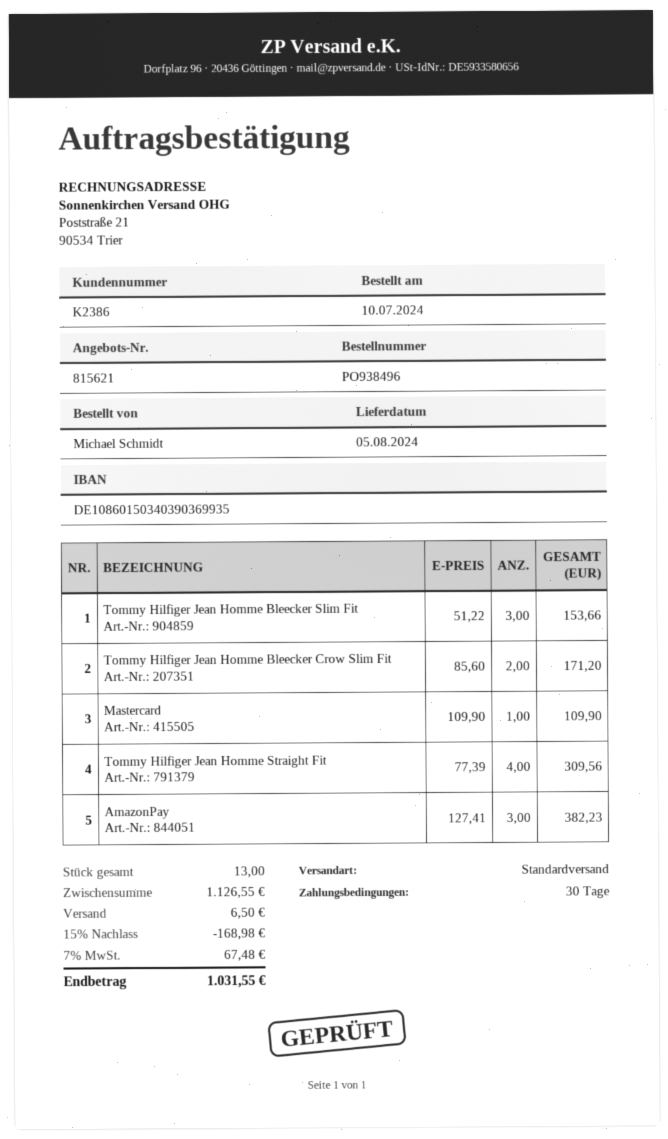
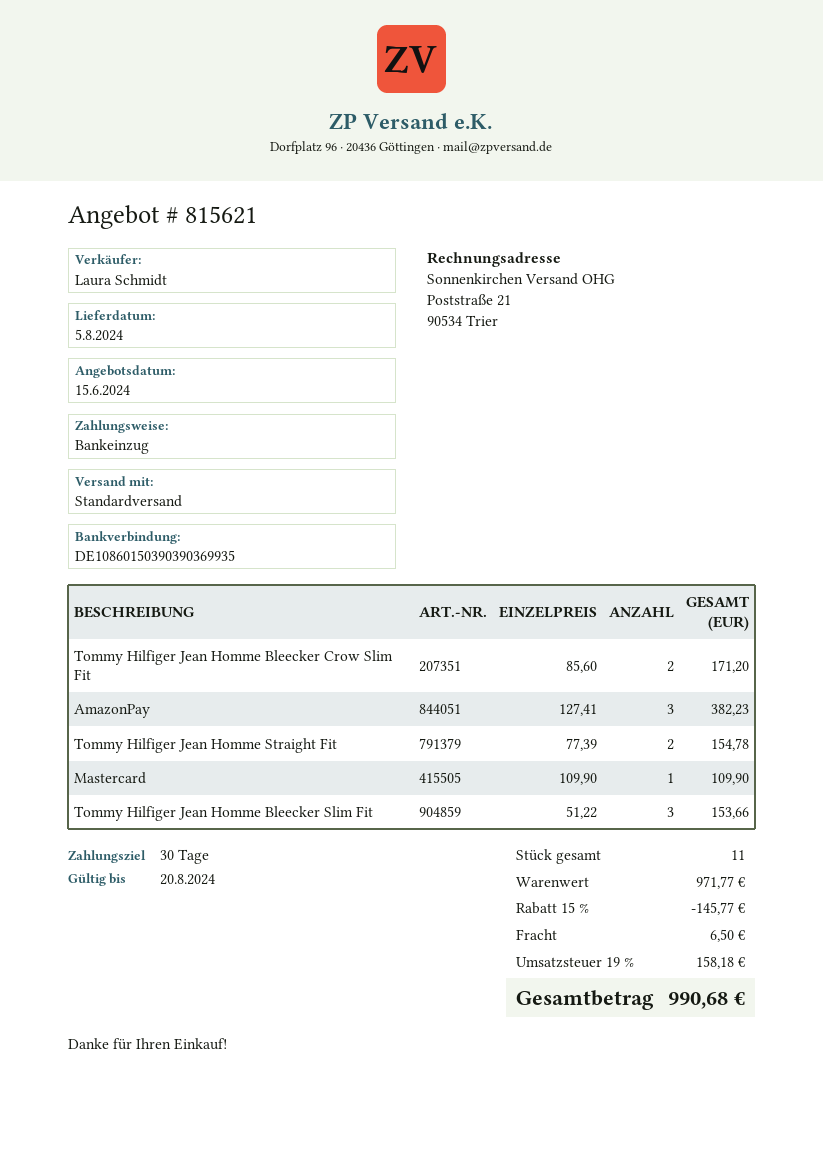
bank account: DE10860150340390369935 -> DE10860150390390369935
Tommy Hilfiger Jean Homme Straight Fit: 4 x 77.39 = 309.56 -> 2 x 77.39 = 154.78
total quantity: 13 -> 11
subtotal: 1126.55 -> 971.77
discount: 15% = 168.98 -> 15% = 145.77
tax: 7% = 67.48 -> 19% = 158.18
total: 1031.55 -> 990.68

